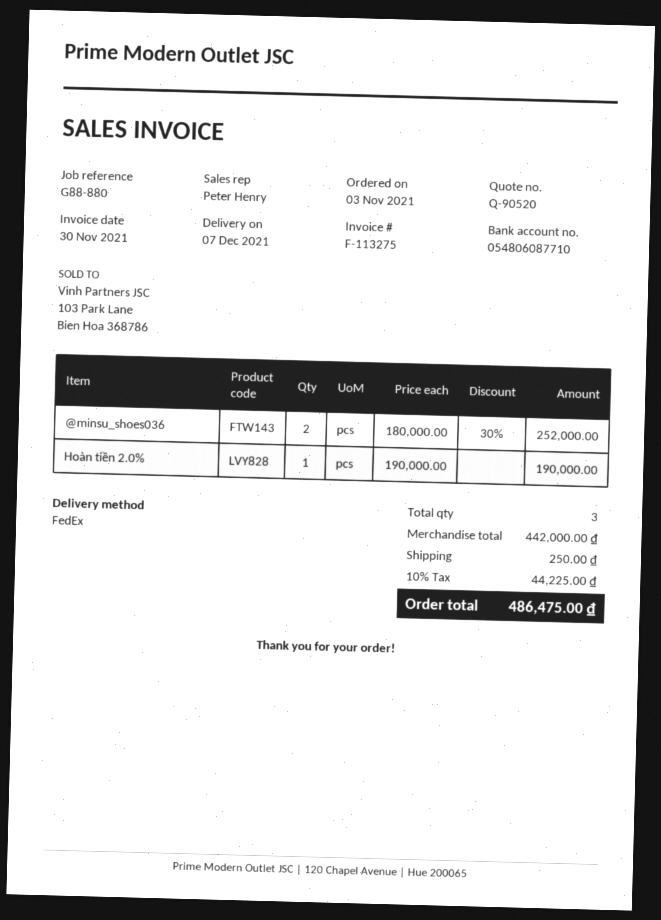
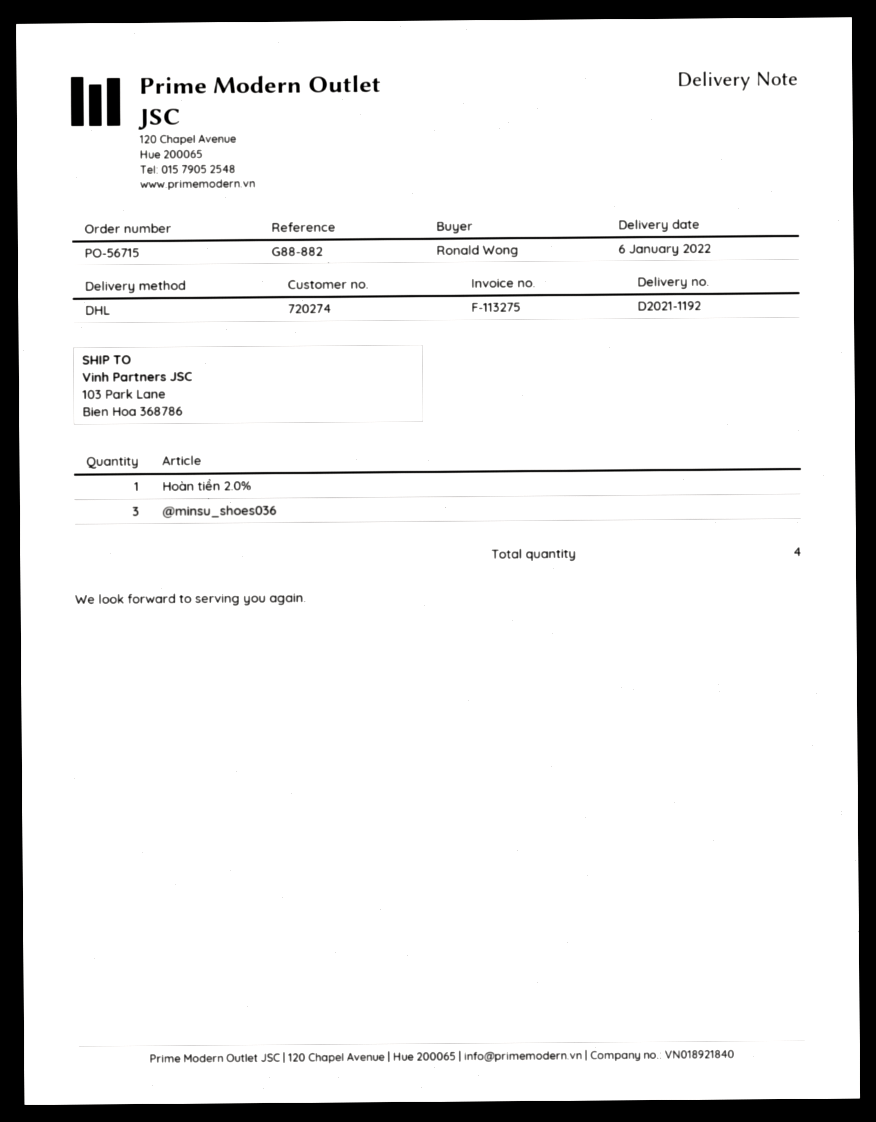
delivery date: 2021-12-07 -> 2022-01-06
reference: G88-880 -> G88-882
shipping method: FedEx -> DHL
@minsu_shoes036: 2 -> 3
total quantity: 3 -> 4

